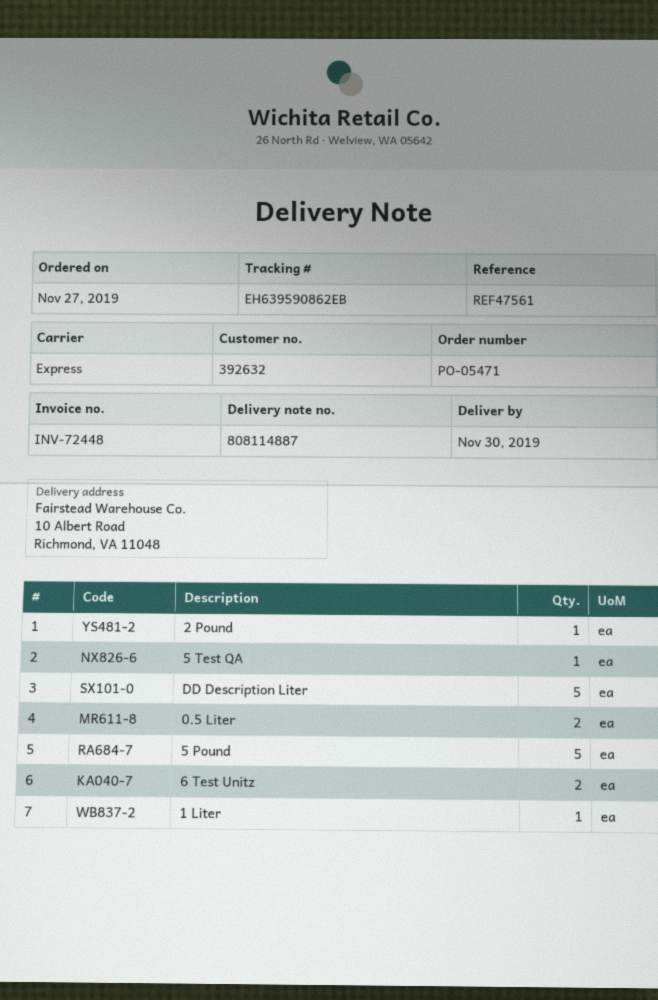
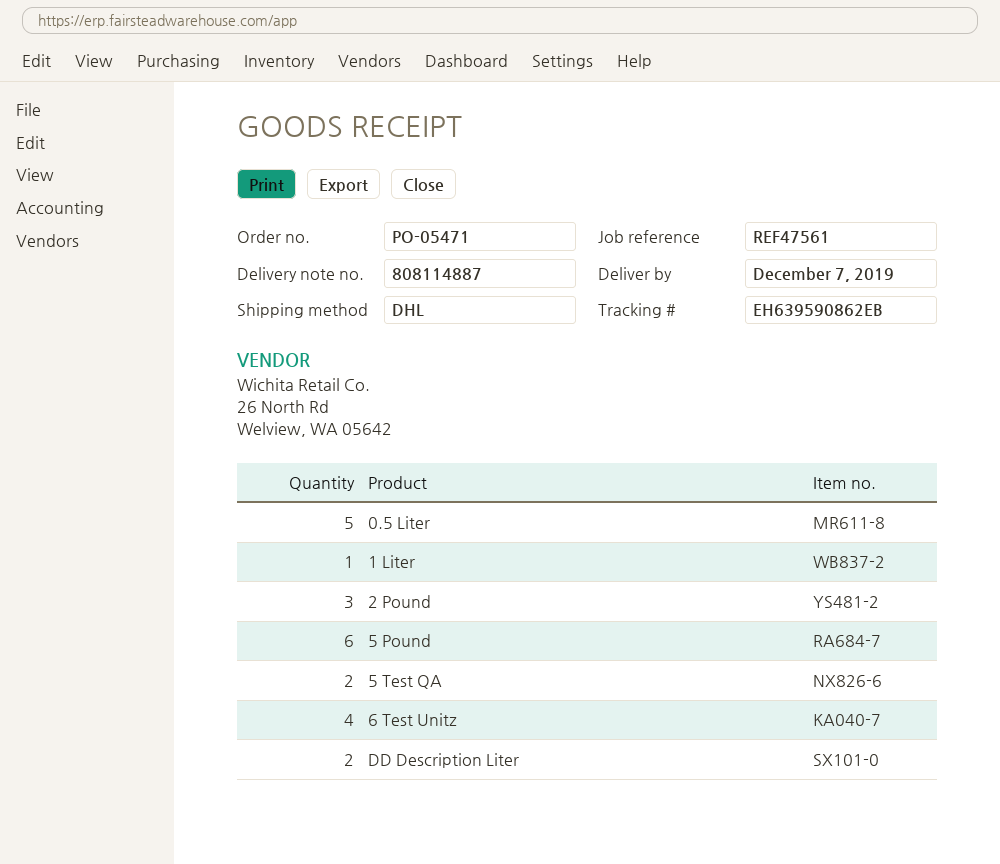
delivery date: 2019-11-30 -> 2019-12-07
shipping method: express -> DHL
2 Pound: 1 -> 3
5 Test QA: 1 -> 2
DD Description Liter: 5 -> 2
0.5 Liter: 2 -> 5
5 Pound: 5 -> 6
6 Test Unitz: 2 -> 4

